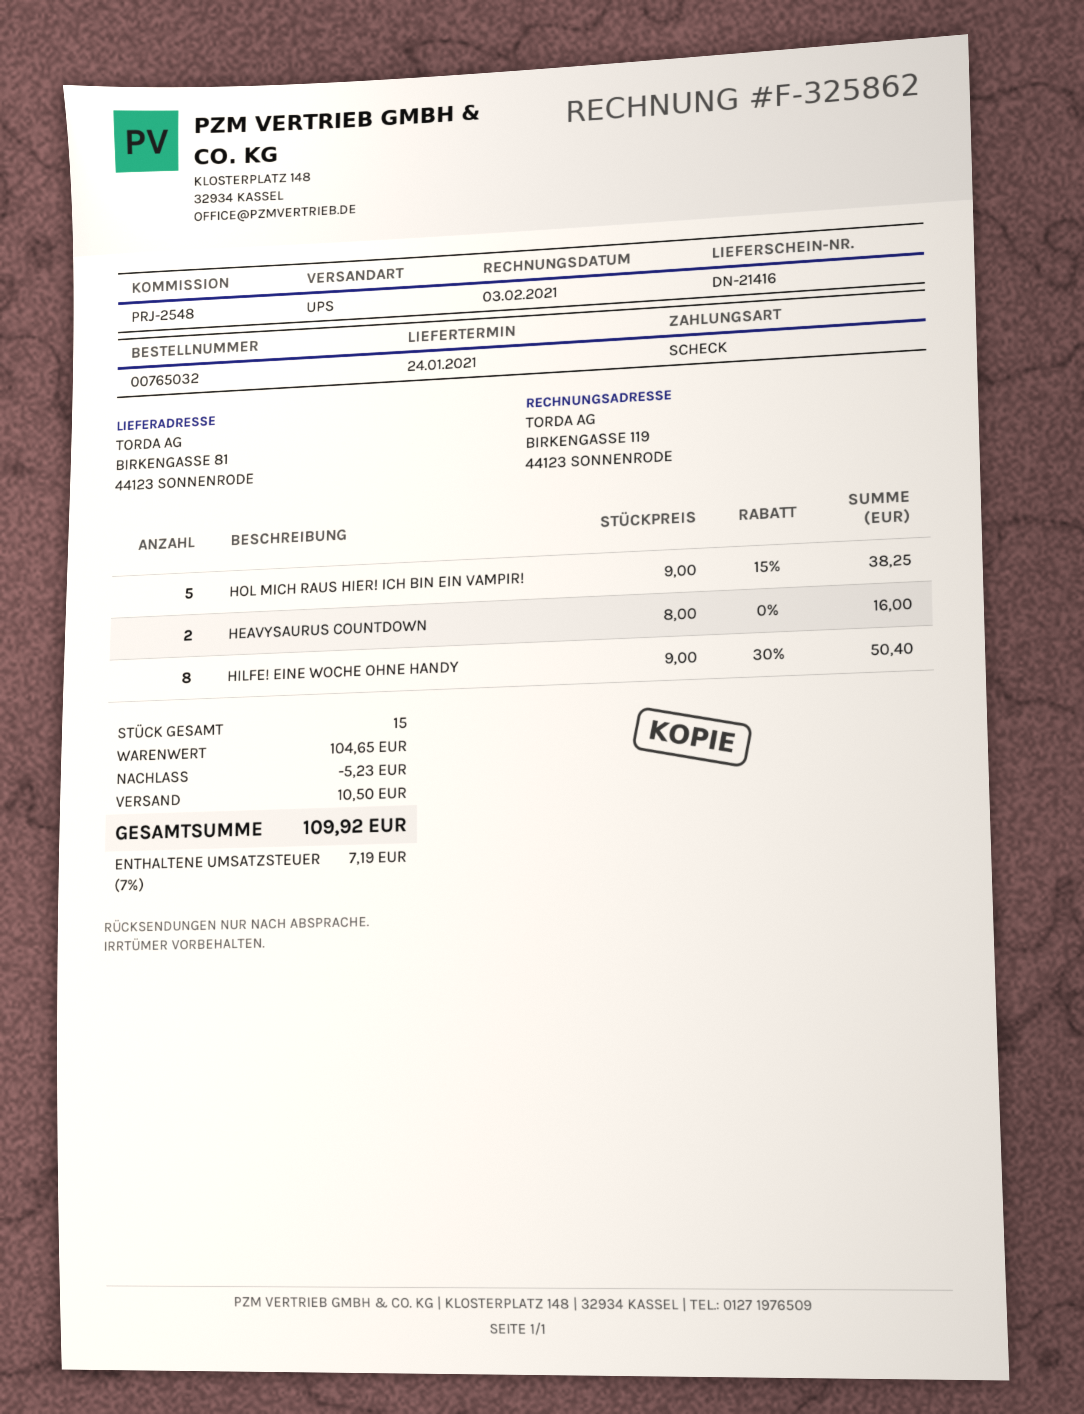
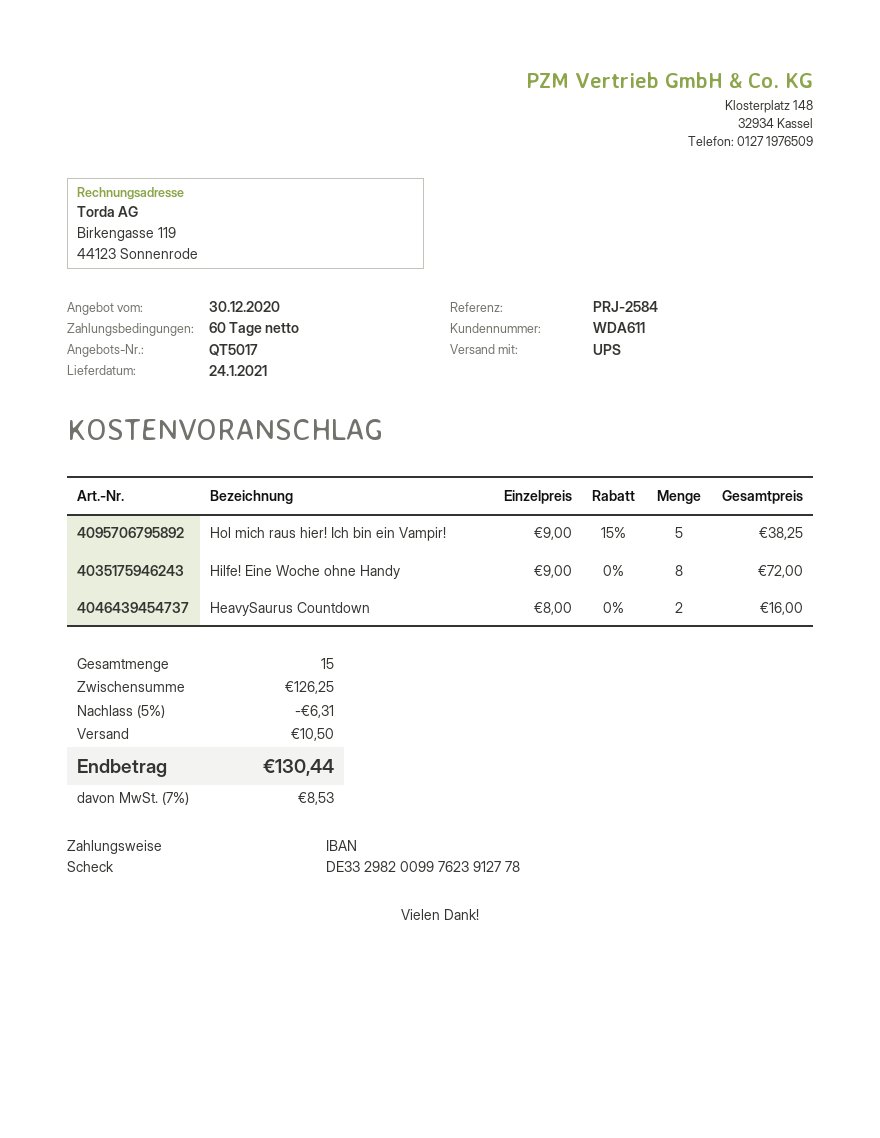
reference: PRJ-2548 -> PRJ-2584
HILFE! EINE WOCHE OHNE HANDY: 8 x 9.00 - 30% = 50.40 -> 8 x 9.00 = 72.00
subtotal: 104.65 -> 126.25
discount: 5.23 -> 6.31
tax: 7% = 7.19 -> 7% = 8.53
total: 109.92 -> 130.44

